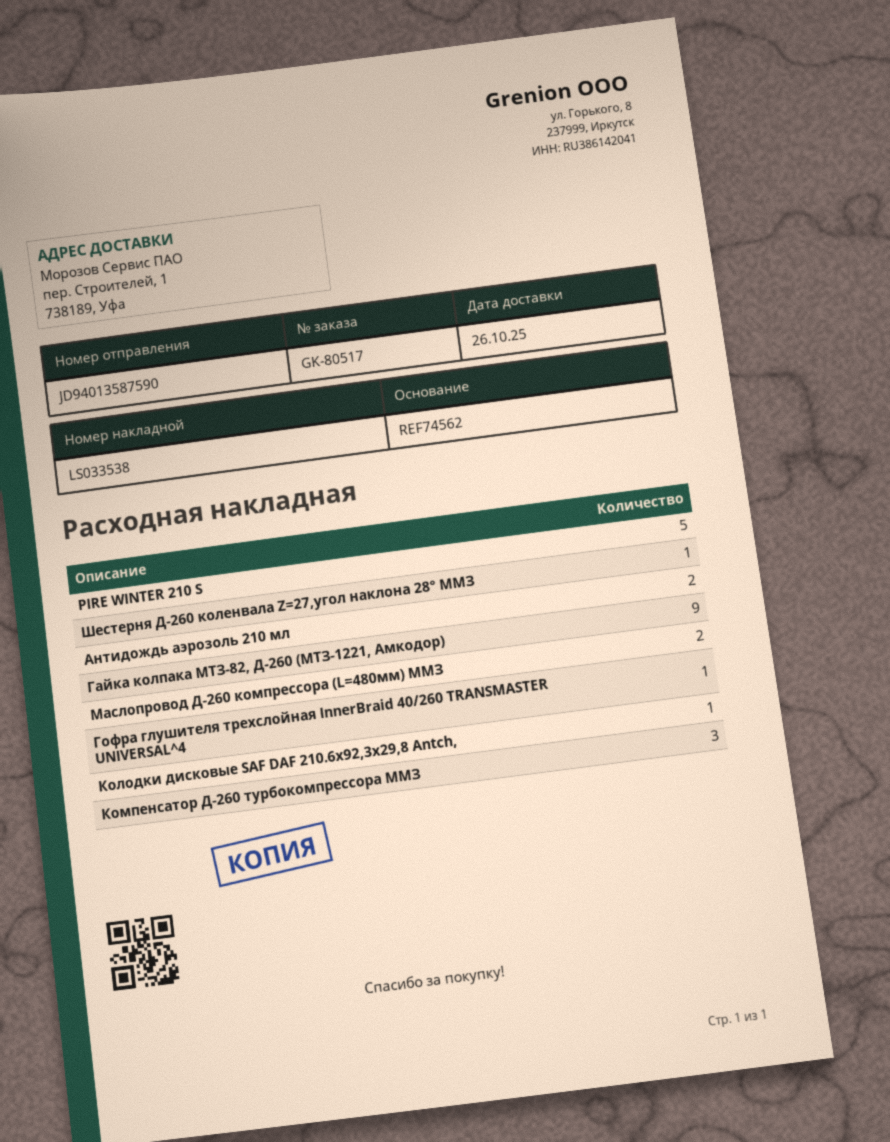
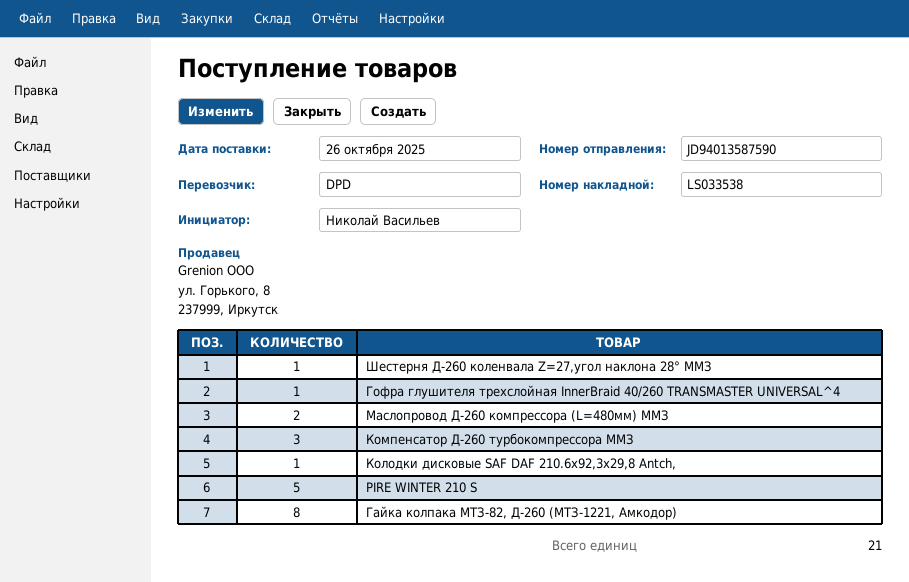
Антидождь аэрозоль 210 мл: 2 -> none
Гайка колпака МТЗ-82, Д-260 (МТЗ-1221, Амкодор): 9 -> 8

